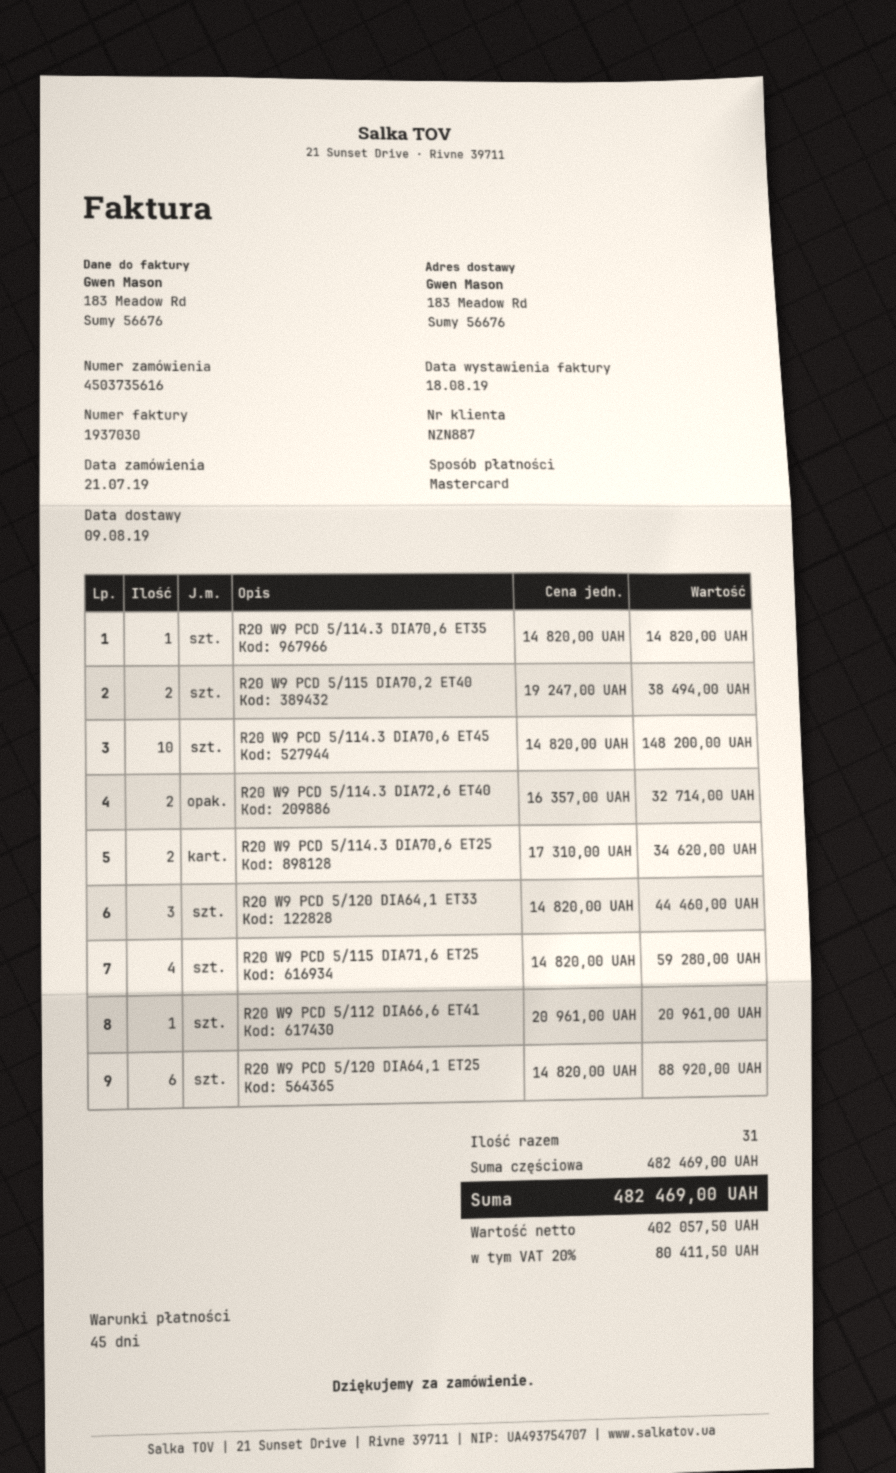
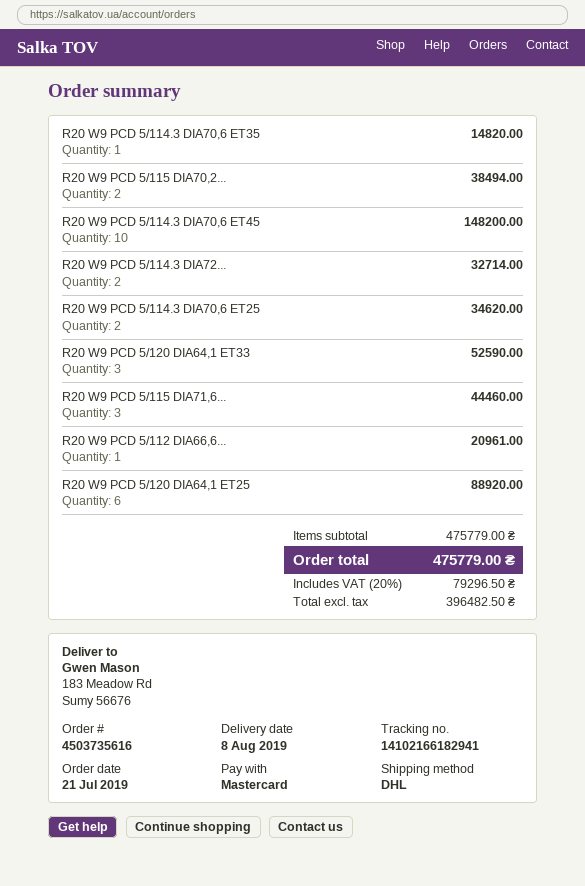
delivery date: 2019-08-09 -> 2019-08-08
R20 W9 PCD 5/120 DIA64,1 ET33: 3 for 44460.00 -> 3 for 52590.00
R20 W9 PCD 5/115 DIA71,6 ET25: 4 for 59280.00 -> 3 for 44460.00
subtotal: 482469.00 -> 475779.00
net: 402057.50 -> 396482.50
tax: 20% = 80411.50 -> 20% = 79296.50
total: 482469.00 -> 475779.00

